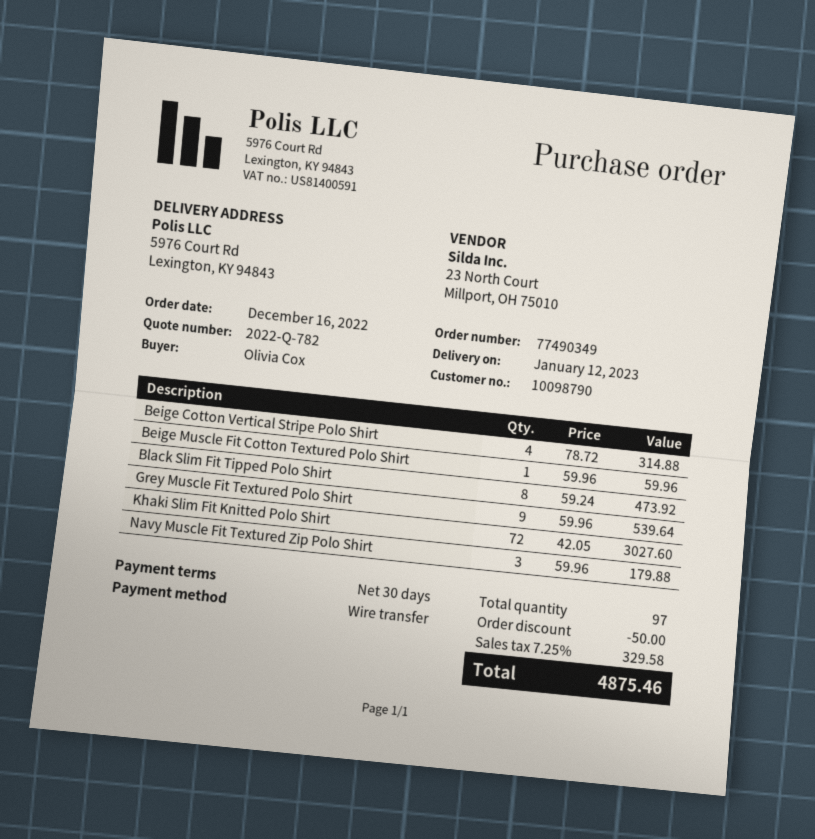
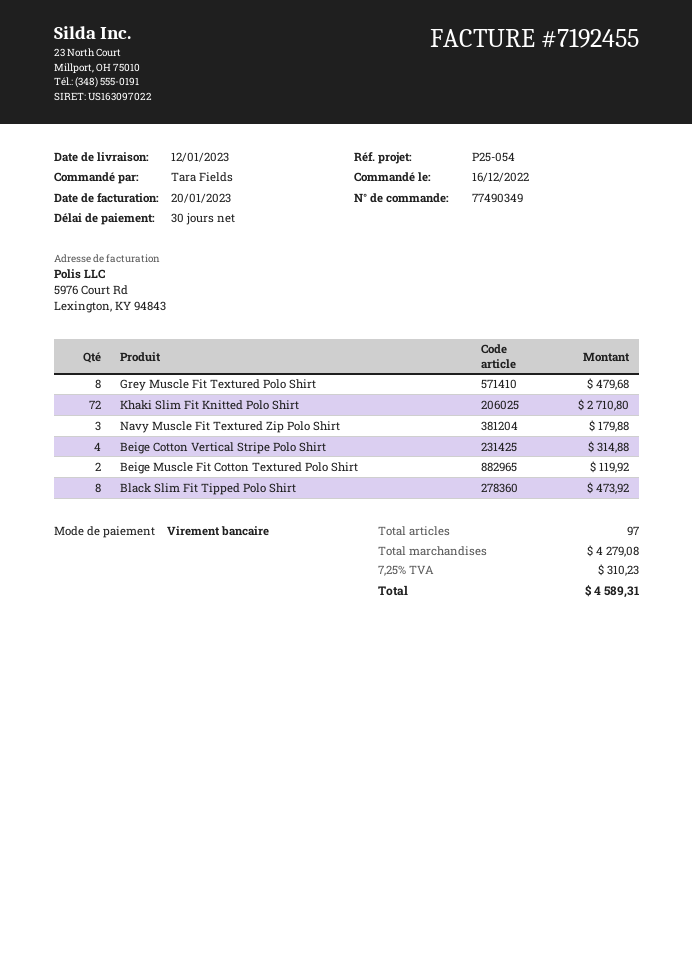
ordered by: Olivia Cox -> Tara Fields
Beige Muscle Fit Cotton Textured Polo Shirt: 1 for 59.96 -> 2 for 119.92
Grey Muscle Fit Textured Polo Shirt: 9 for 539.64 -> 8 for 479.68
Khaki Slim Fit Knitted Polo Shirt: 72 for 3027.60 -> 72 for 2710.80
discount: 50.00 -> none
tax: 7.25% = 329.58 -> 7.25% = 310.23
total: 4875.46 -> 4589.31

